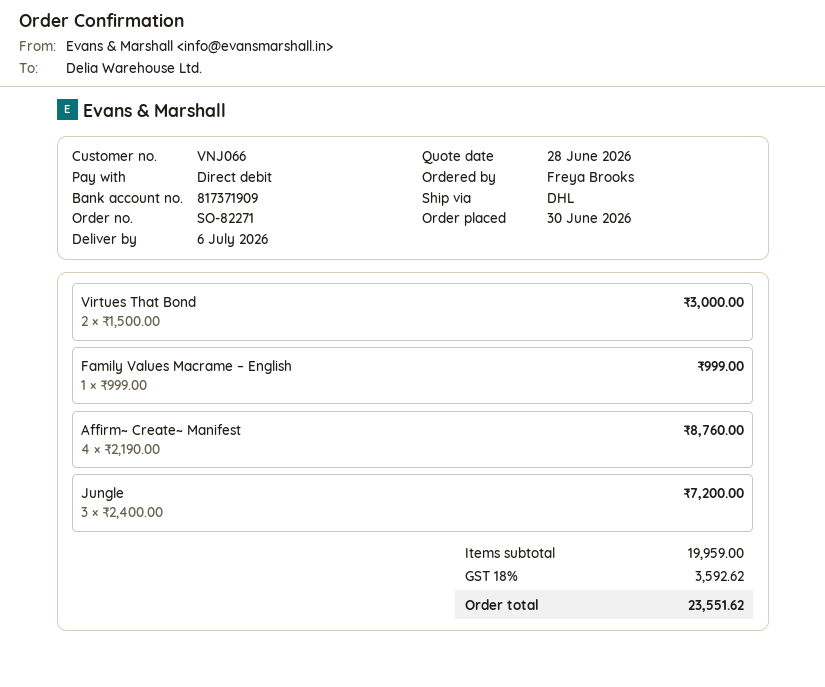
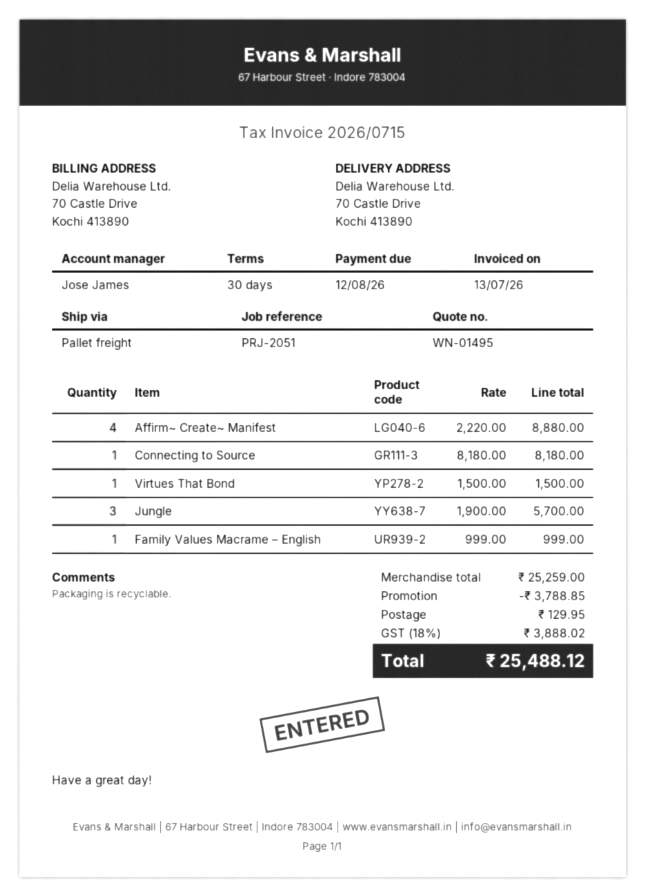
shipping method: DHL -> pallet freight
Virtues That Bond: 2 x 1500.00 = 3000.00 -> 1 x 1500.00 = 1500.00
Affirm~ Create~ Manifest: 4 x 2190.00 = 8760.00 -> 4 x 2220.00 = 8880.00
Jungle: 3 x 2400.00 = 7200.00 -> 3 x 1900.00 = 5700.00
Connecting to Source: none -> 1 x 8180.00 = 8180.00
subtotal: 19959.00 -> 25259.00
discount: none -> 3788.85
shipping: none -> 129.95
tax: 18% = 3592.62 -> 18% = 3888.02
total: 23551.62 -> 25488.12

